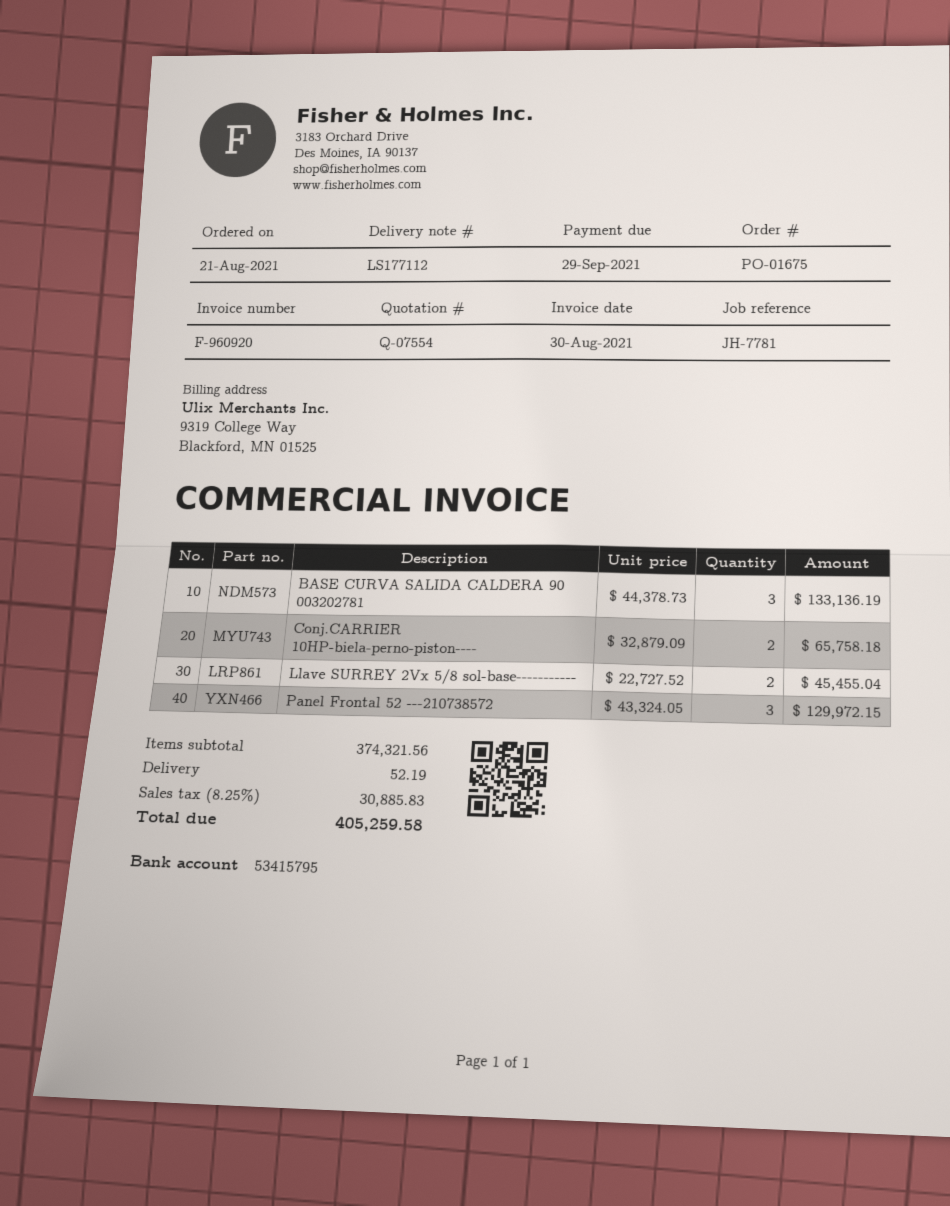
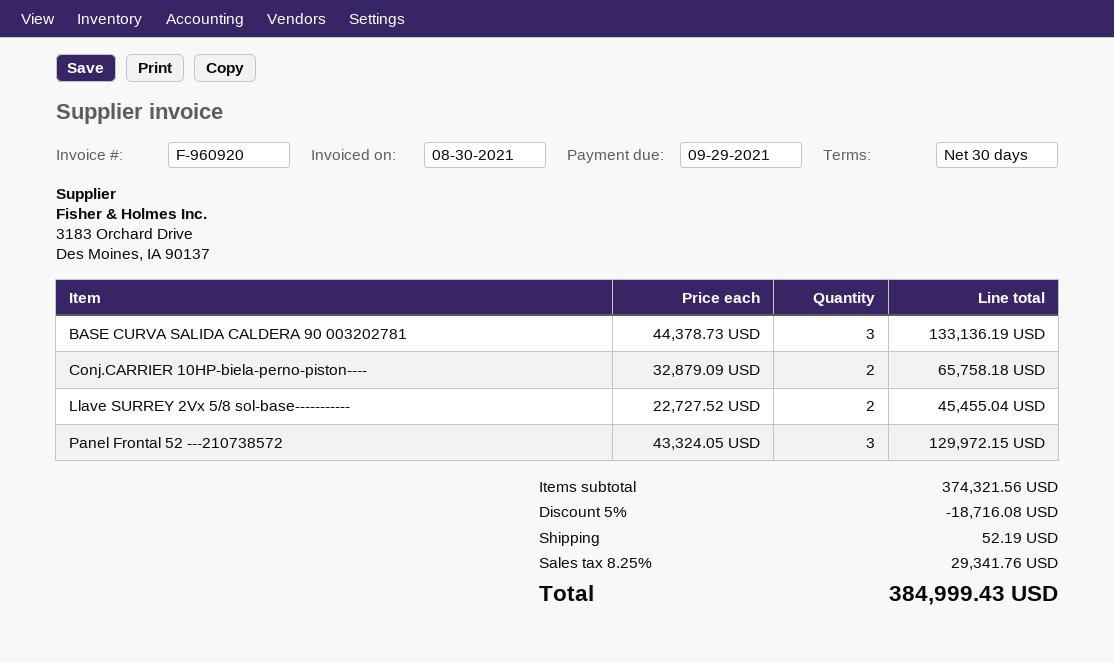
discount: none -> 5% = 18716.08
tax: 8.25% = 30885.83 -> 8.25% = 29341.76
total: 405259.58 -> 384999.43

